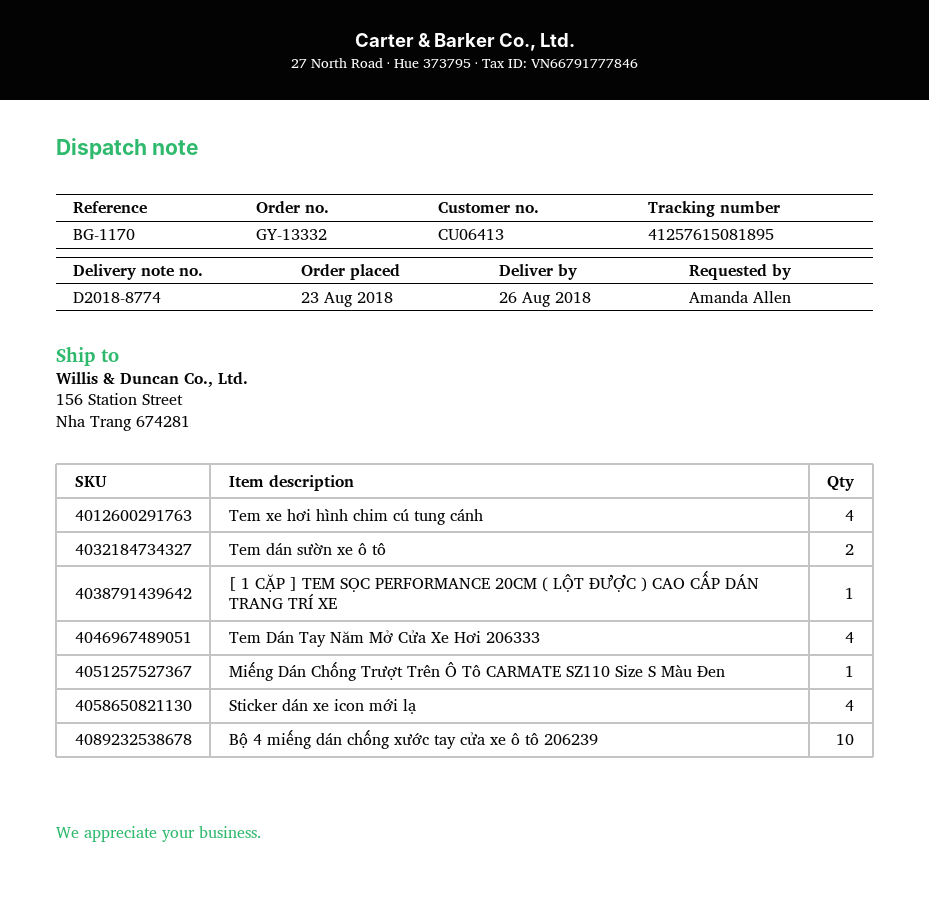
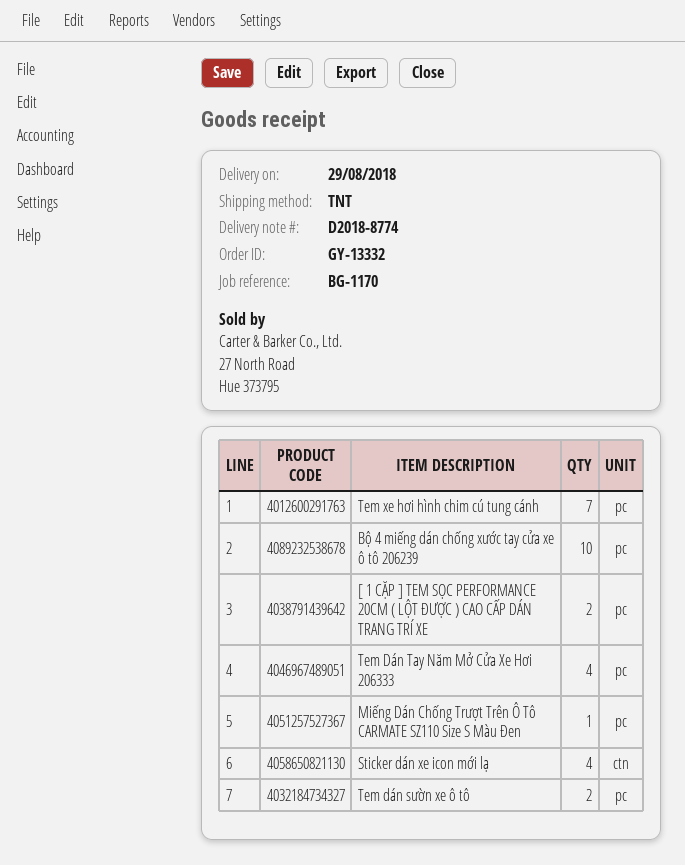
delivery date: 2018-08-26 -> 2018-08-29
Tem xe hơi hình chim cú tung cánh: 4 -> 7
[ 1 CẶP ] TEM SỌC PERFORMANCE 20CM ( LỘT ĐƯỢC ) CAO CẤP DÁN TRANG TRÍ XE: 1 -> 2

